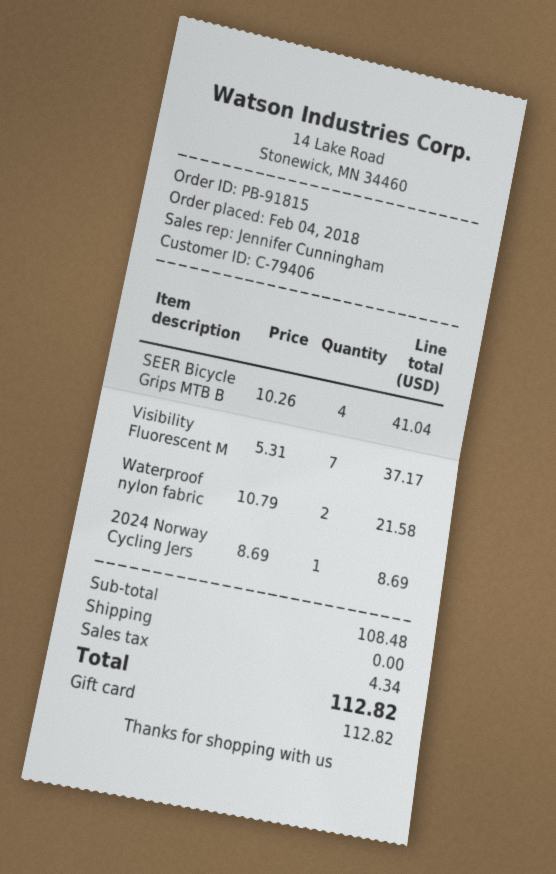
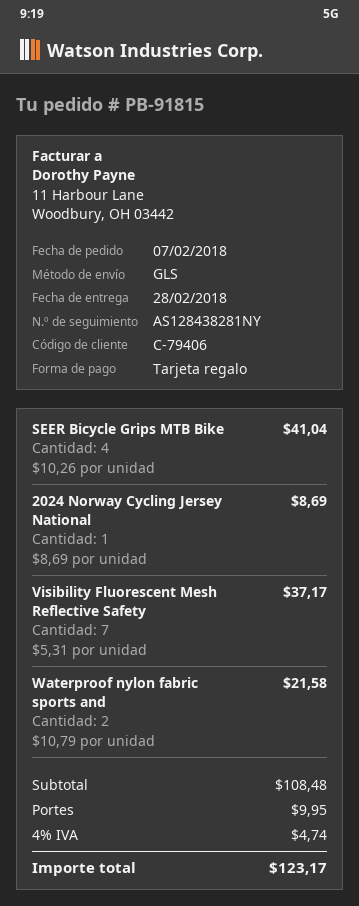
order date: 2018-02-04 -> 2018-02-07
shipping: 0.00 -> 9.95
tax: 4.34 -> 4.74
total: 112.82 -> 123.17

